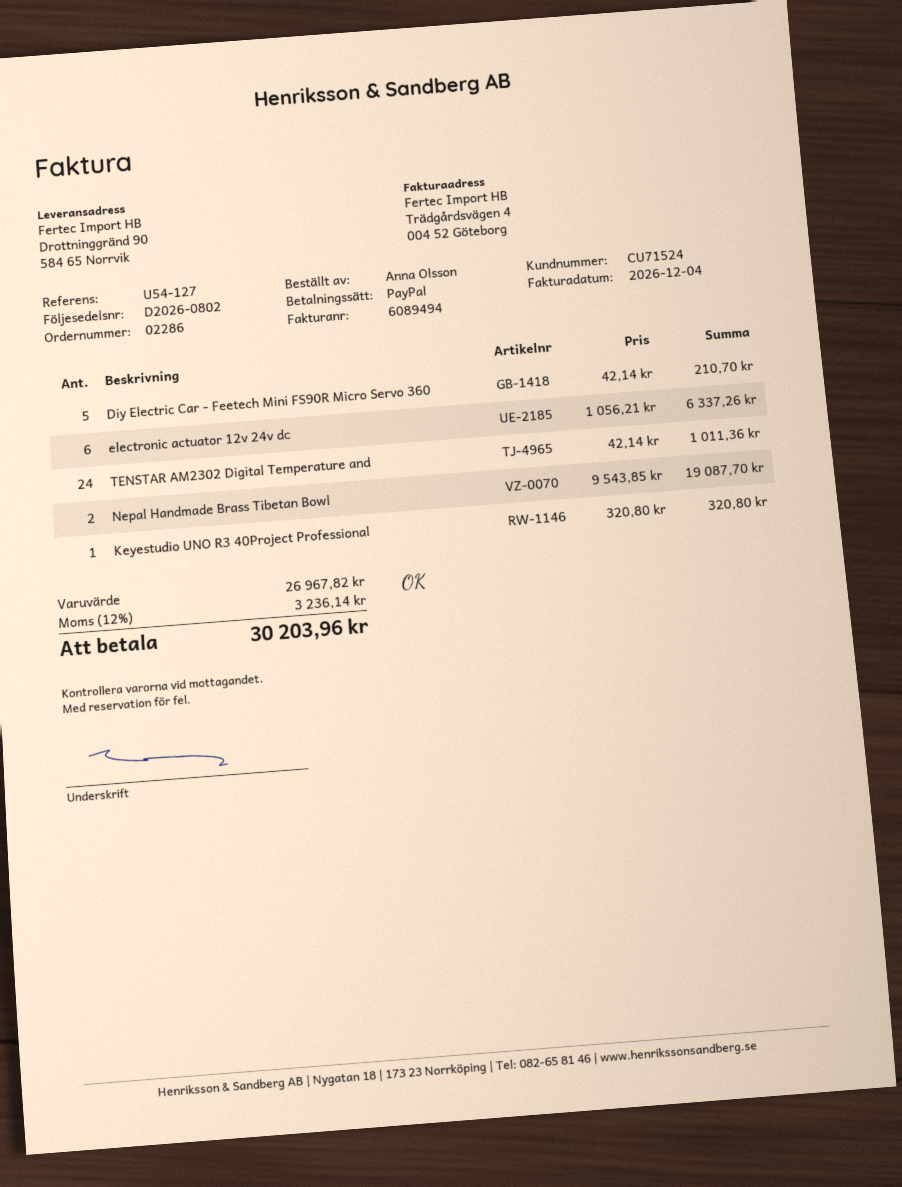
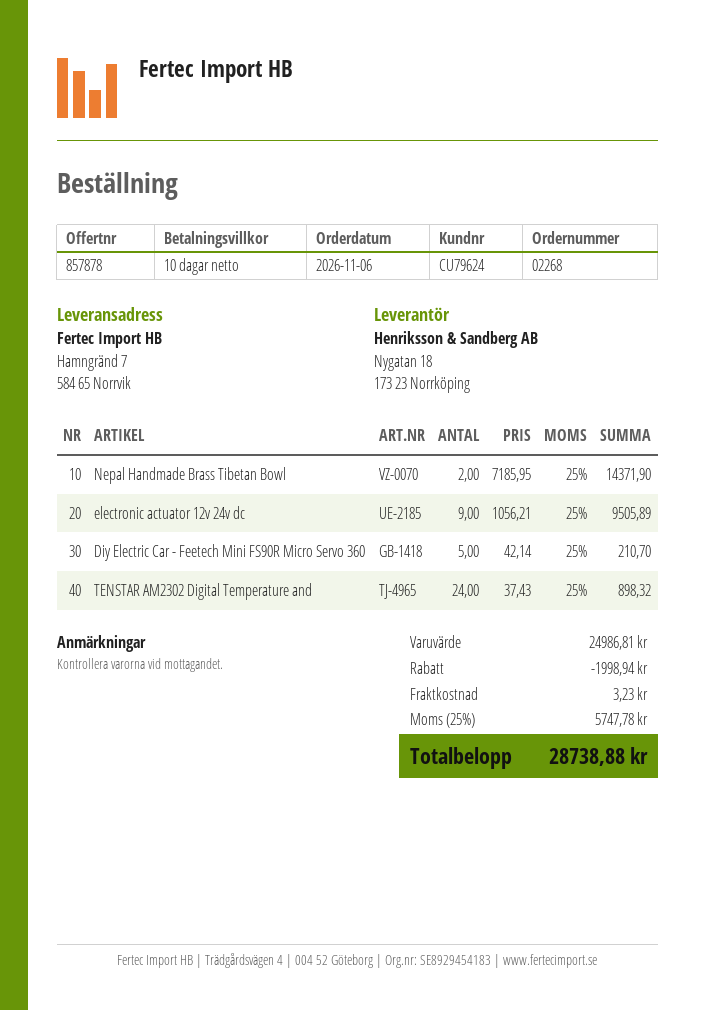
order number: 02286 -> 02268
customer number: CU71524 -> CU79624
ship to: Drottninggränd 90, 584 65 Norrvik -> Hamngränd 7, 584 65 Norrvik
electronic actuator 12v 24v dc: 6 x 1056.21 = 6337.26 -> 9 x 1056.21 = 9505.89
TENSTAR AM2302 Digital Temperature and: 24 x 42.14 = 1011.36 -> 24 x 37.43 = 898.32
Nepal Handmade Brass Tibetan Bowl: 2 x 9543.85 = 19087.70 -> 2 x 7185.95 = 14371.90
Keyestudio UNO R3 40Project Professional: 1 x 320.80 = 320.80 -> none
subtotal: 26967.82 -> 24986.81
discount: none -> 1998.94
shipping: none -> 3.23
tax: 12% = 3236.14 -> 25% = 5747.78
total: 30203.96 -> 28738.88

